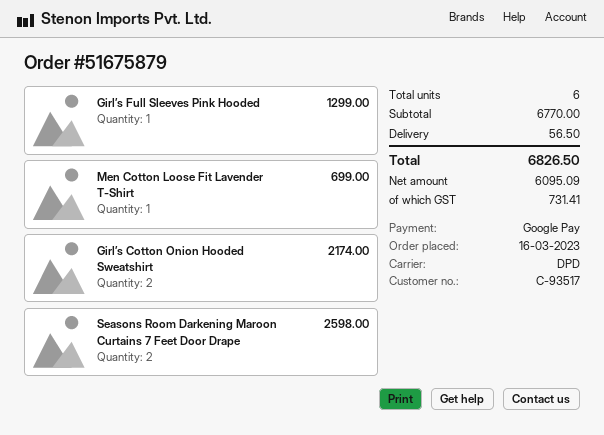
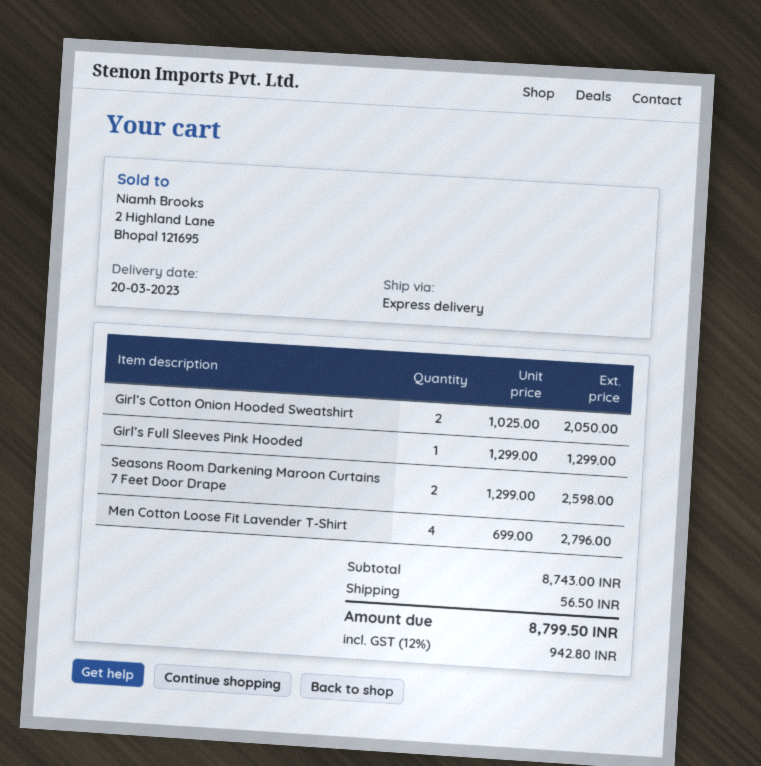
shipping method: DPD -> express
Men Cotton Loose Fit Lavender T-Shirt: 1 for 699.00 -> 4 for 2796.00
Girl’s Cotton Onion Hooded Sweatshirt: 2 for 2174.00 -> 2 for 2050.00
subtotal: 6770.00 -> 8743.00
tax: 731.41 -> 942.80
total: 6826.50 -> 8799.50

